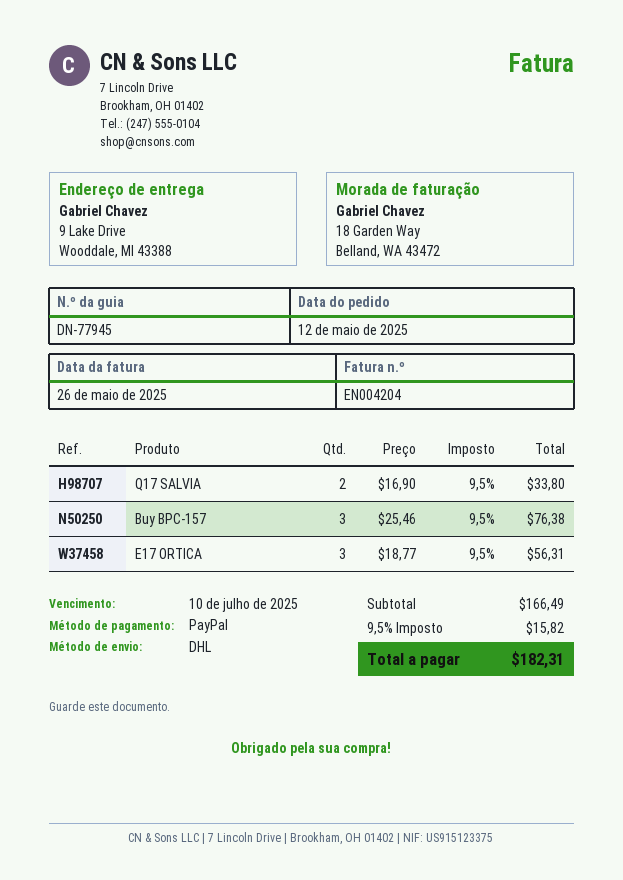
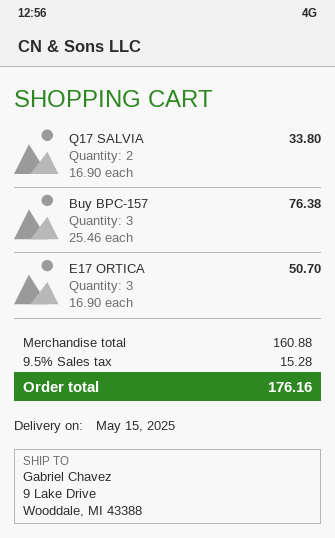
E17 ORTICA: 3 x 18.77 = 56.31 -> 3 x 16.90 = 50.70
subtotal: 166.49 -> 160.88
tax: 9.5% = 15.82 -> 9.5% = 15.28
total: 182.31 -> 176.16

